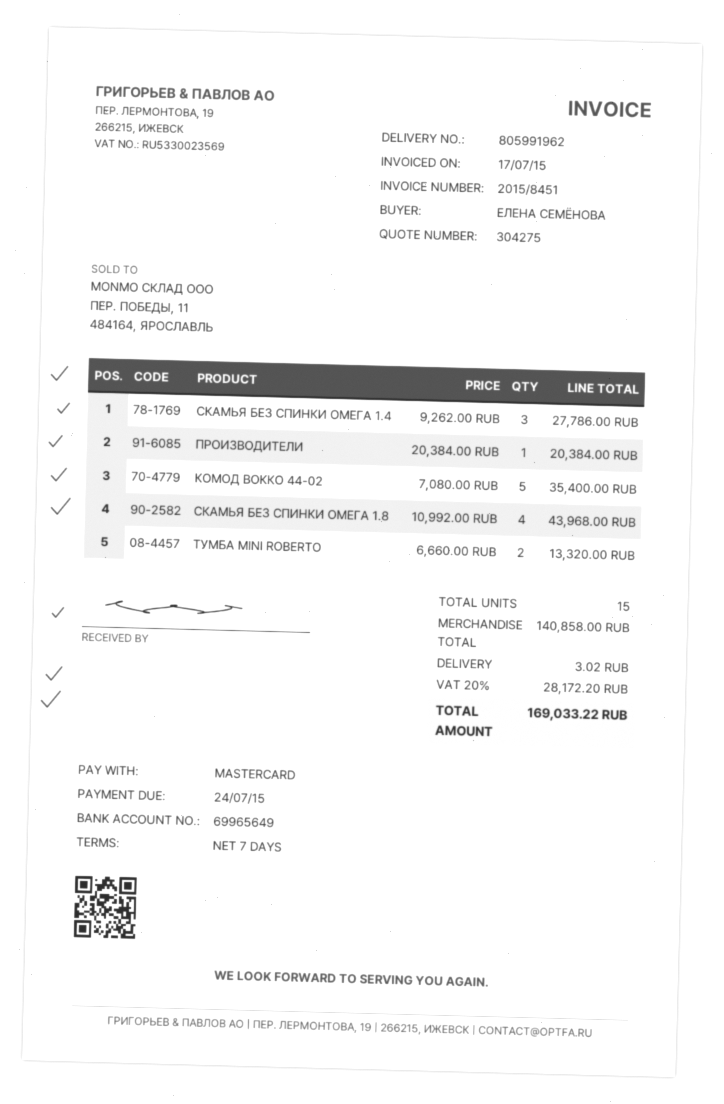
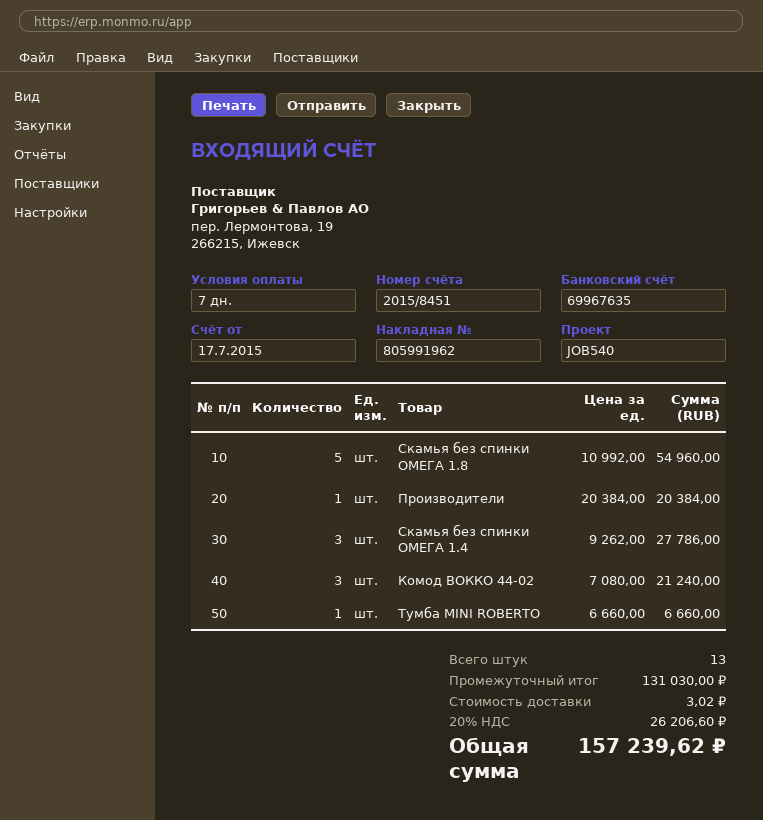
bank account: 69965649 -> 69967635
КОМОД ВОККО 44-02: 5 x 7080.00 = 35400.00 -> 3 x 7080.00 = 21240.00
СКАМЬЯ БЕЗ СПИНКИ ОМЕГА 1.8: 4 x 10992.00 = 43968.00 -> 5 x 10992.00 = 54960.00
ТУМБА MINI ROBERTO: 2 x 6660.00 = 13320.00 -> 1 x 6660.00 = 6660.00
total quantity: 15 -> 13
subtotal: 140858.00 -> 131030.00
tax: 20% = 28172.20 -> 20% = 26206.60
total: 169033.22 -> 157239.62

